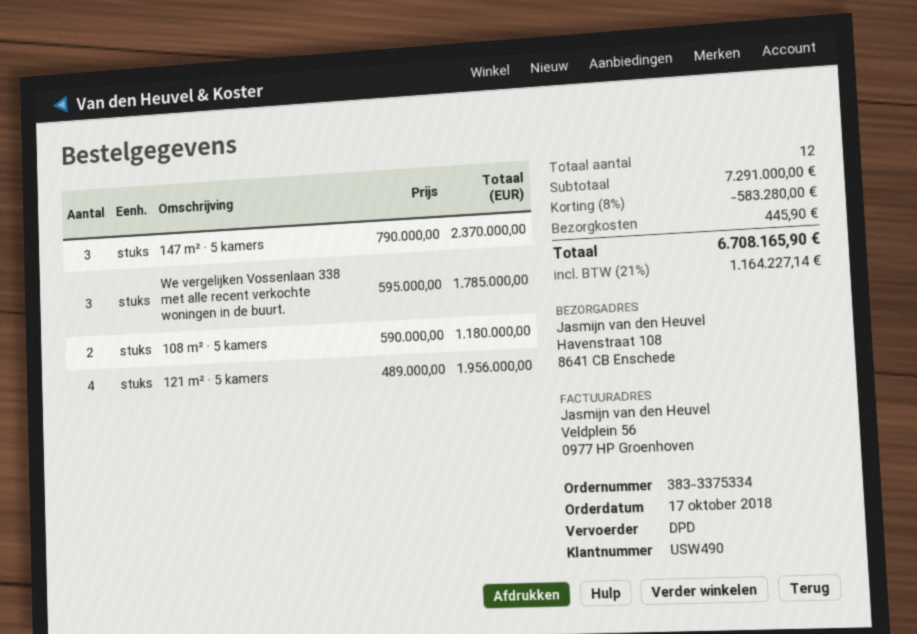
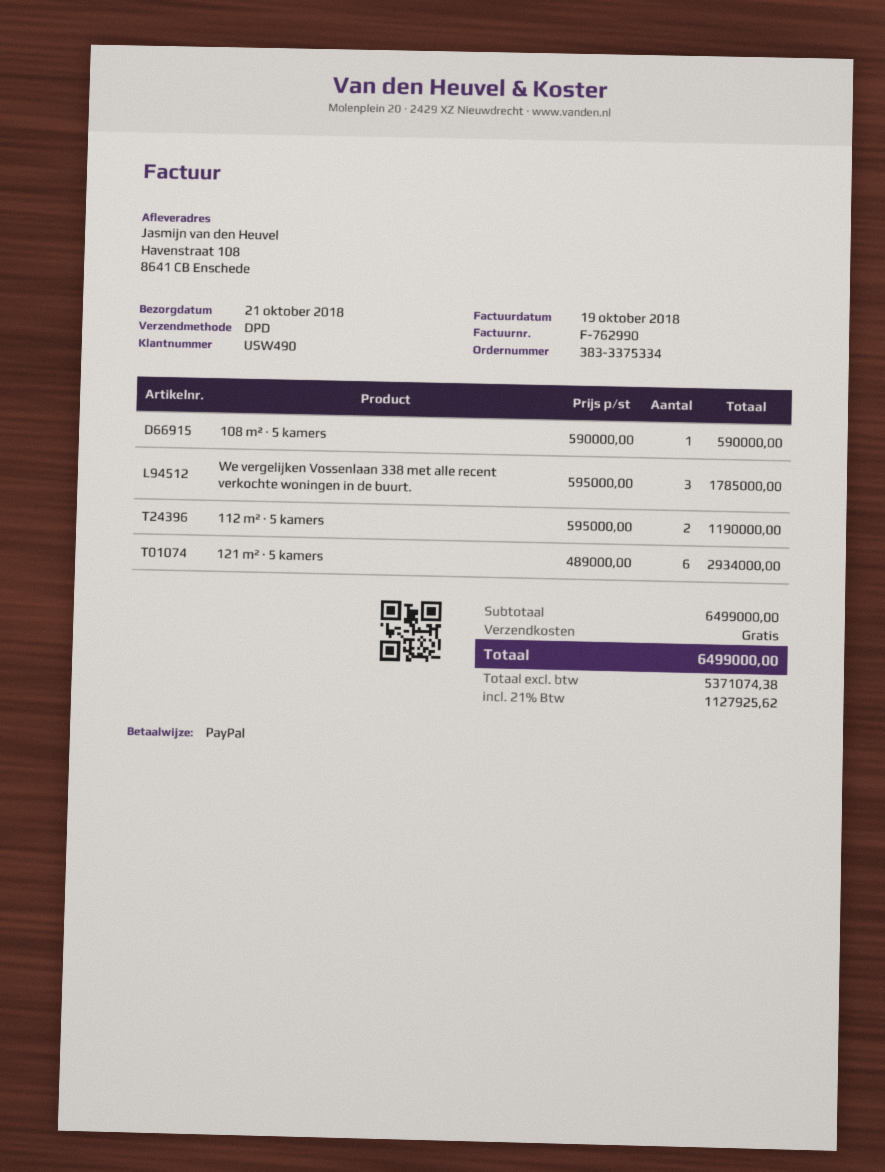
147 m² · 5 kamers: 3 x 790000.00 = 2370000.00 -> none
108 m² · 5 kamers: 2 x 590000.00 = 1180000.00 -> 1 x 590000.00 = 590000.00
121 m² · 5 kamers: 4 x 489000.00 = 1956000.00 -> 6 x 489000.00 = 2934000.00
112 m² · 5 kamers: none -> 2 x 595000.00 = 1190000.00
subtotal: 7291000.00 -> 6499000.00
discount: 8% = 583280.00 -> none
shipping: 445.90 -> 0.00
tax: 21% = 1164227.14 -> 21% = 1127925.62
total: 6708165.90 -> 6499000.00

